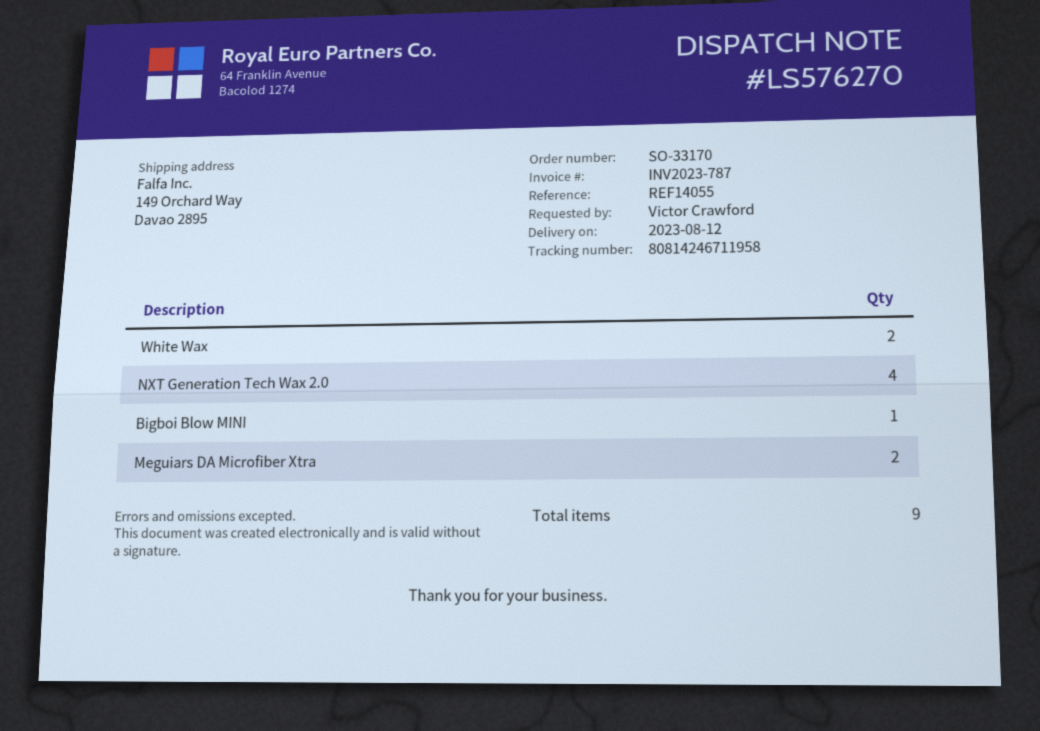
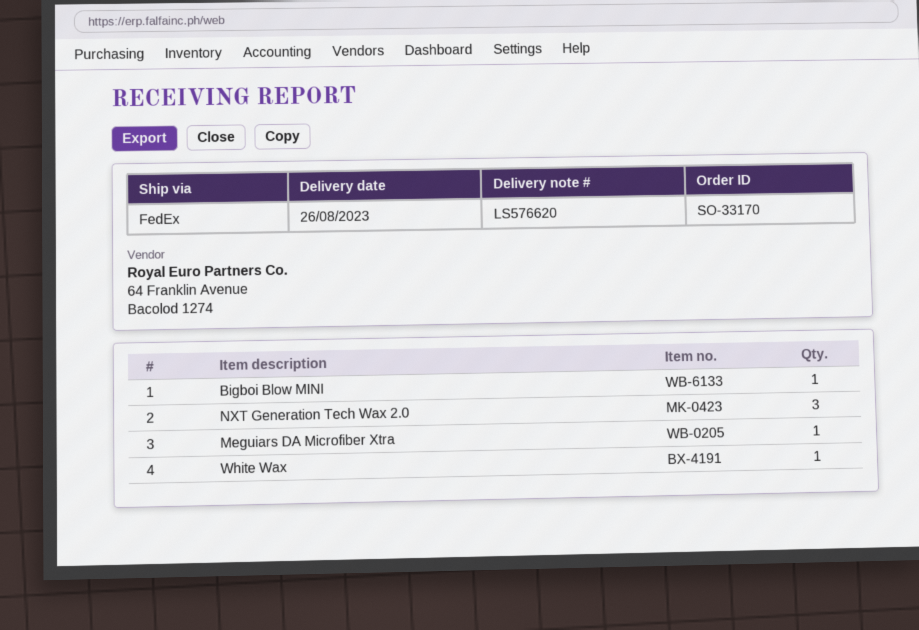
delivery note number: LS576270 -> LS576620
delivery date: 2023-08-12 -> 2023-08-26
White Wax: 2 -> 1
NXT Generation Tech Wax 2.0: 4 -> 3
Meguiars DA Microfiber Xtra: 2 -> 1

